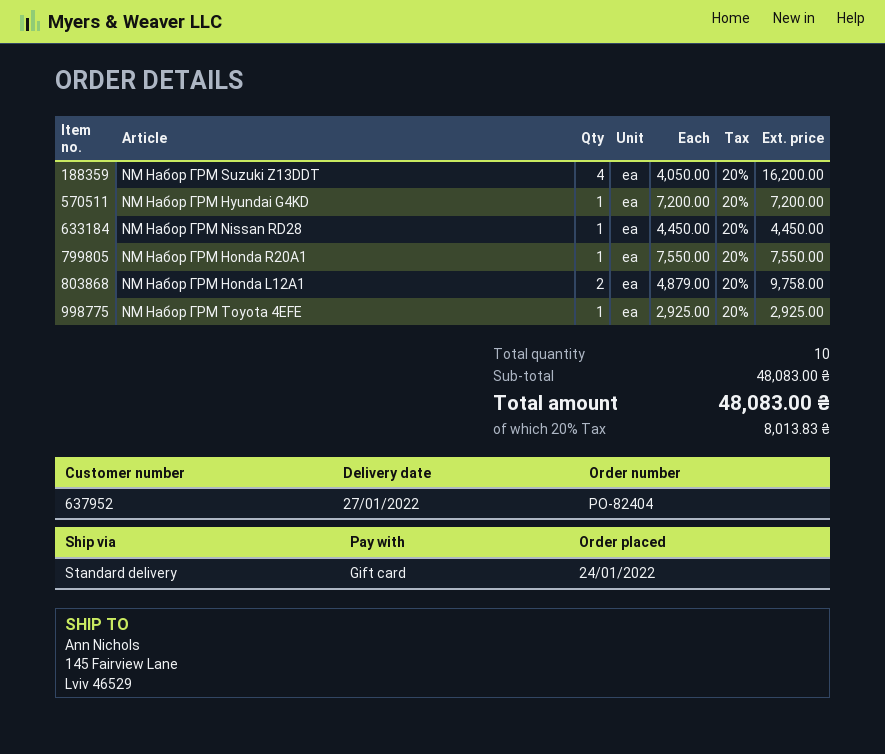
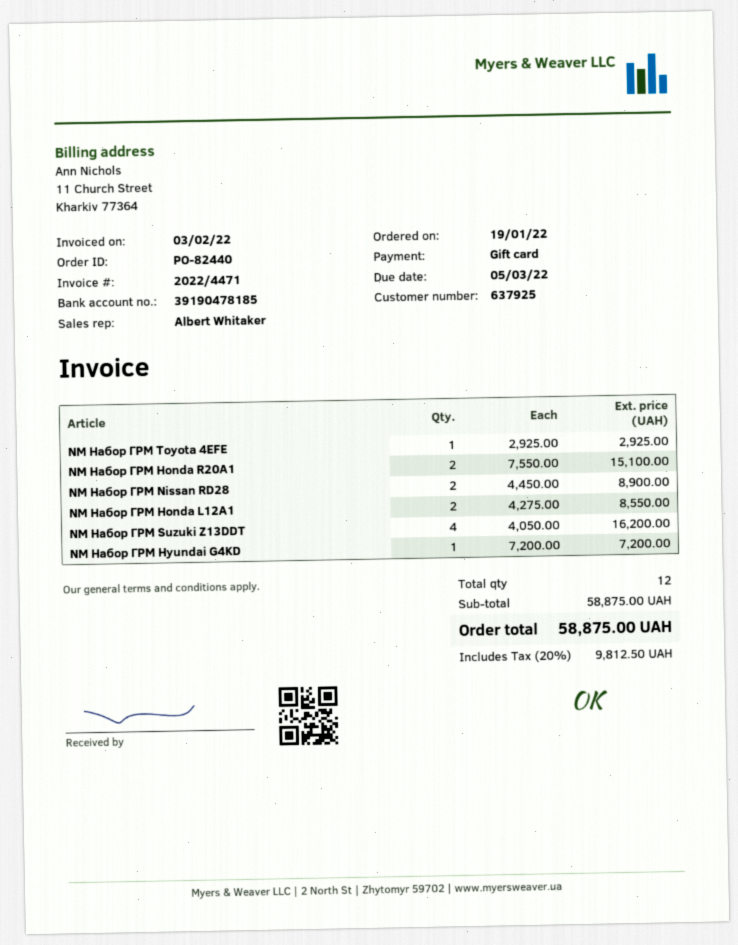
order number: PO-82404 -> PO-82440
order date: 2022-01-24 -> 2022-01-19
customer number: 637952 -> 637925
NM Набор ГРМ Nissan RD28: 1 x 4450.00 = 4450.00 -> 2 x 4450.00 = 8900.00
NM Набор ГРМ Honda R20A1: 1 x 7550.00 = 7550.00 -> 2 x 7550.00 = 15100.00
NM Набор ГРМ Honda L12A1: 2 x 4879.00 = 9758.00 -> 2 x 4275.00 = 8550.00
total quantity: 10 -> 12
subtotal: 48083.00 -> 58875.00
tax: 20% = 8013.83 -> 20% = 9812.50
total: 48083.00 -> 58875.00

